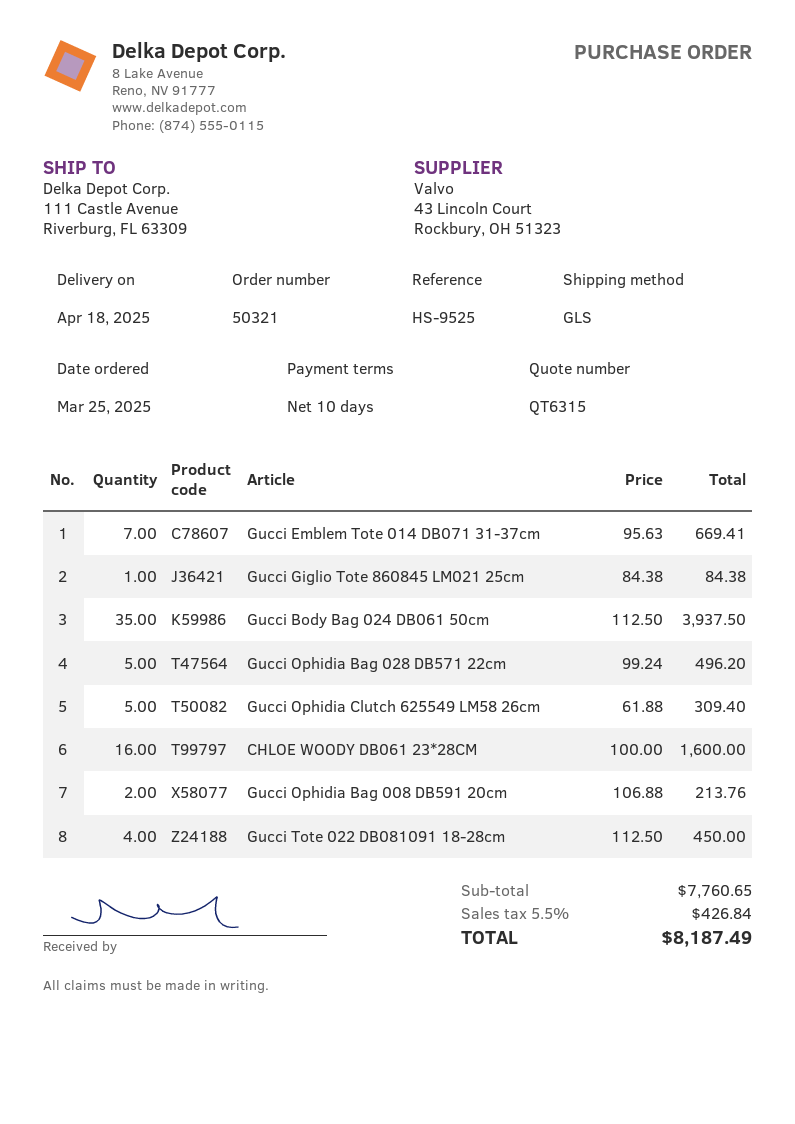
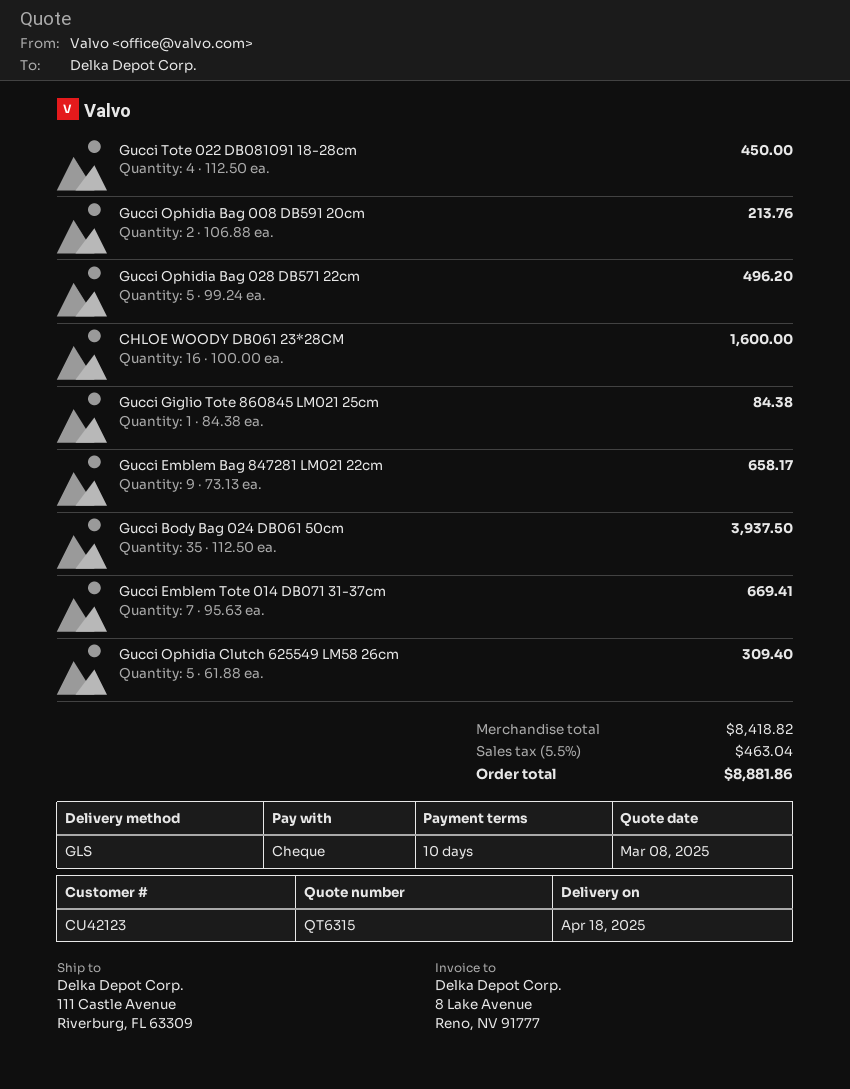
Gucci Emblem Bag 847281 LM021 22cm: none -> 9 x 73.13 = 658.17
subtotal: 7760.65 -> 8418.82
tax: 5.5% = 426.84 -> 5.5% = 463.04
total: 8187.49 -> 8881.86

